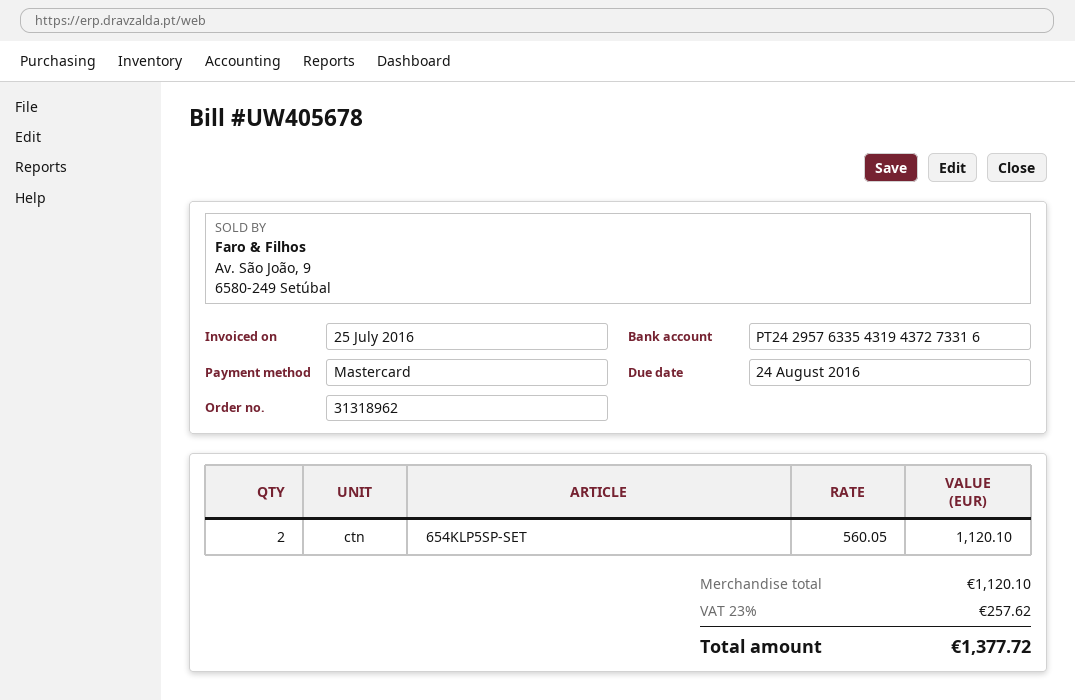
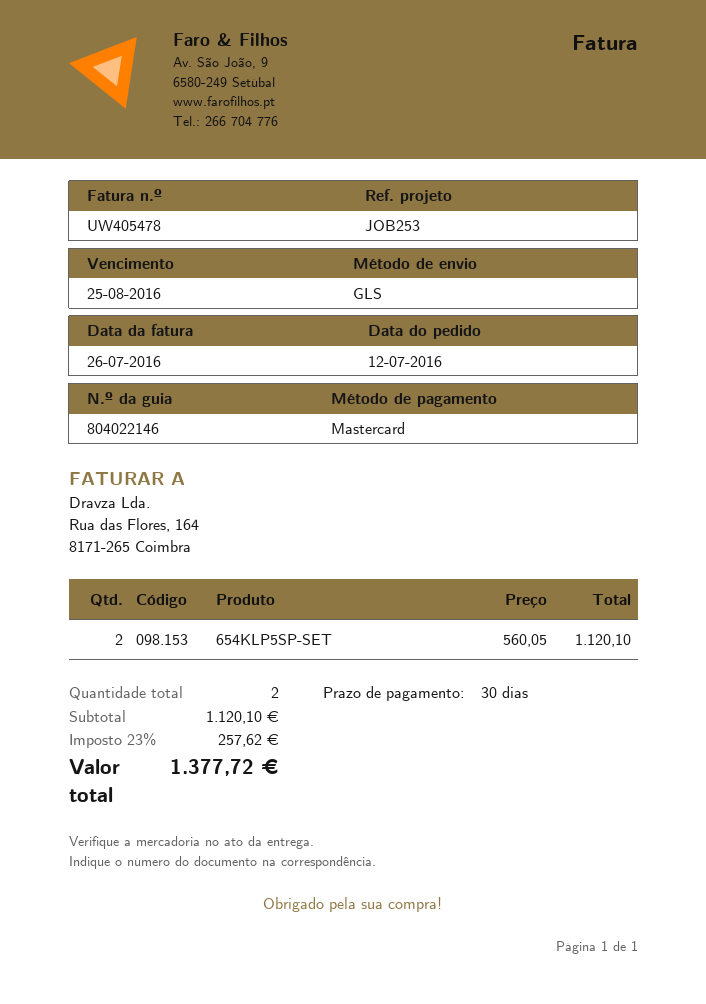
invoice number: UW405678 -> UW405478
invoice date: 2016-07-25 -> 2016-07-26
due date: 2016-08-24 -> 2016-08-25

